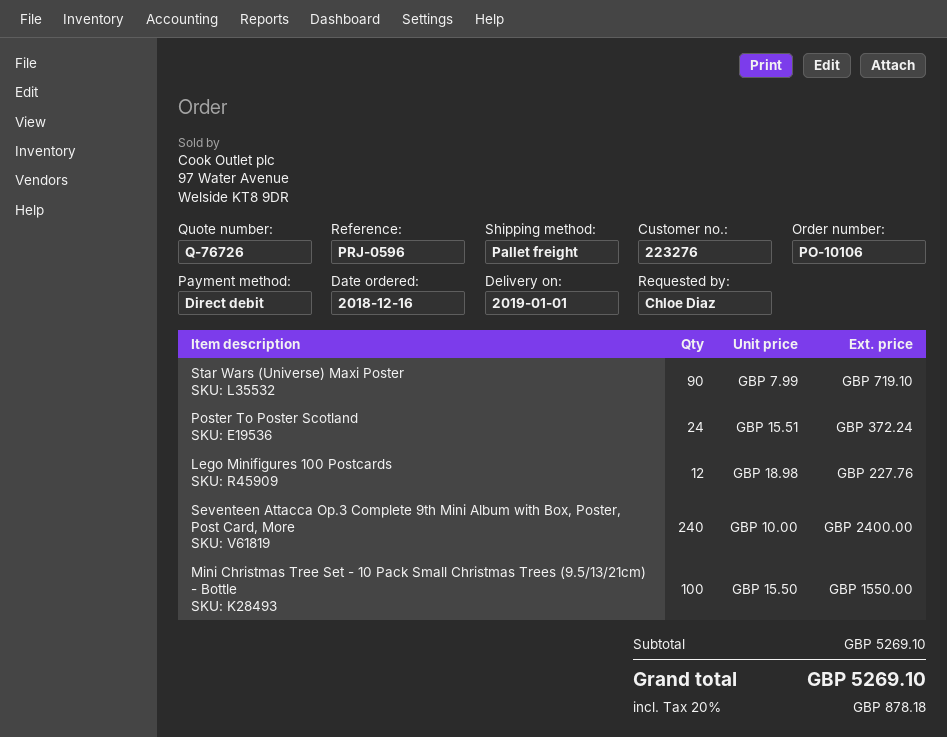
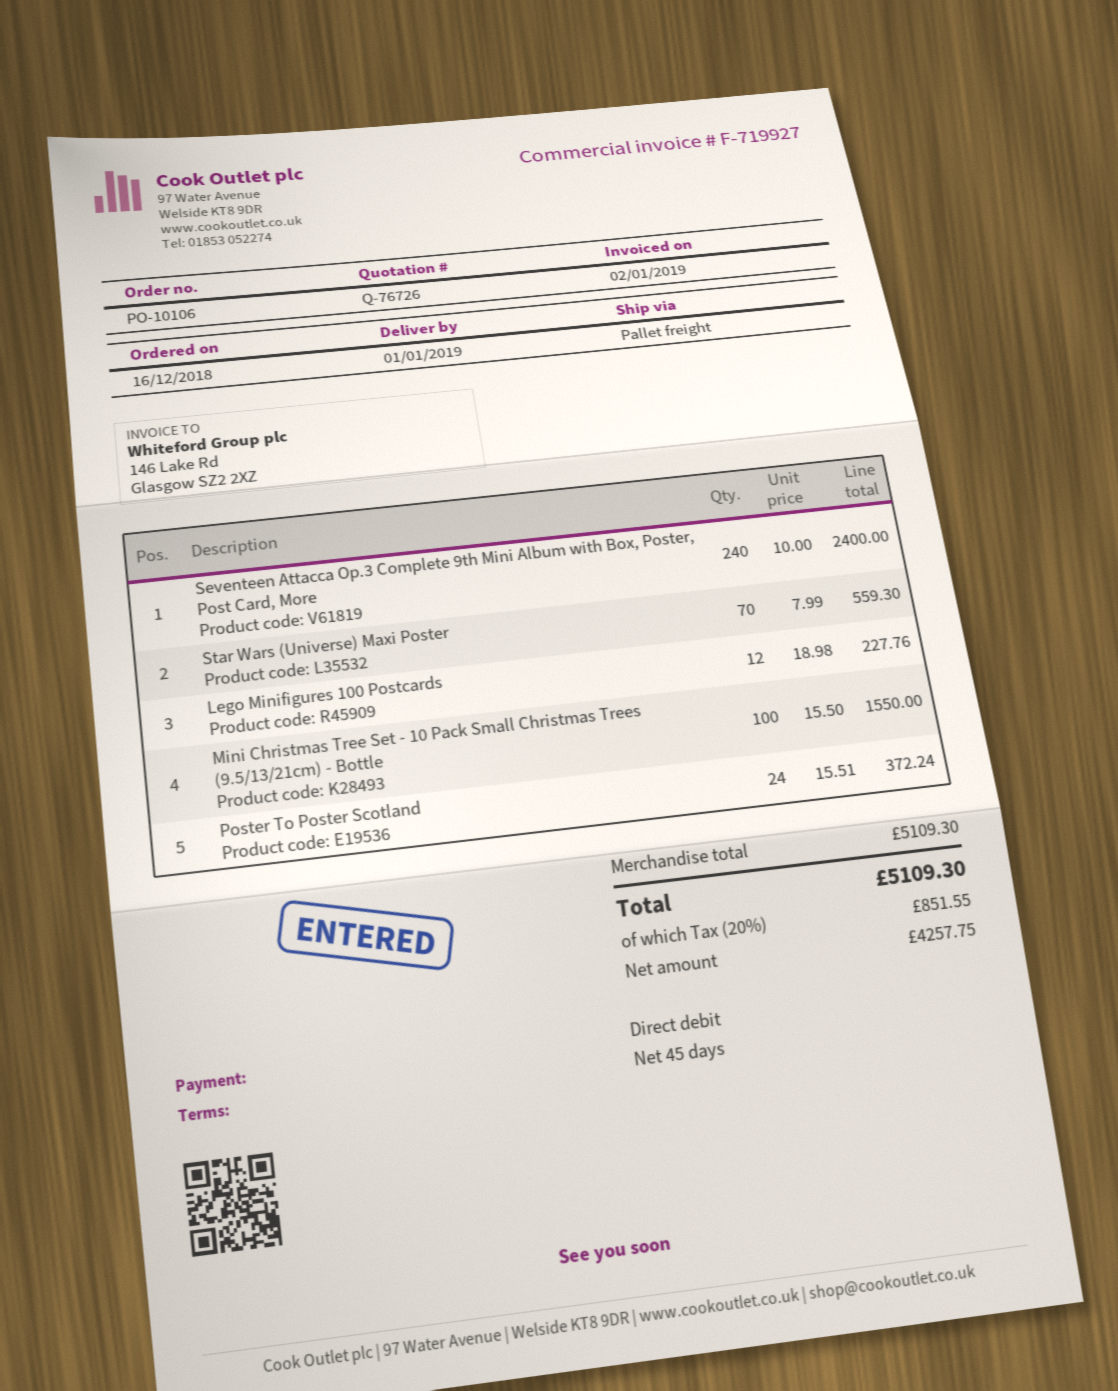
Star Wars (Universe) Maxi Poster: 90 x 7.99 = 719.10 -> 70 x 7.99 = 559.30
subtotal: 5269.10 -> 5109.30
tax: 20% = 878.18 -> 20% = 851.55
total: 5269.10 -> 5109.30

